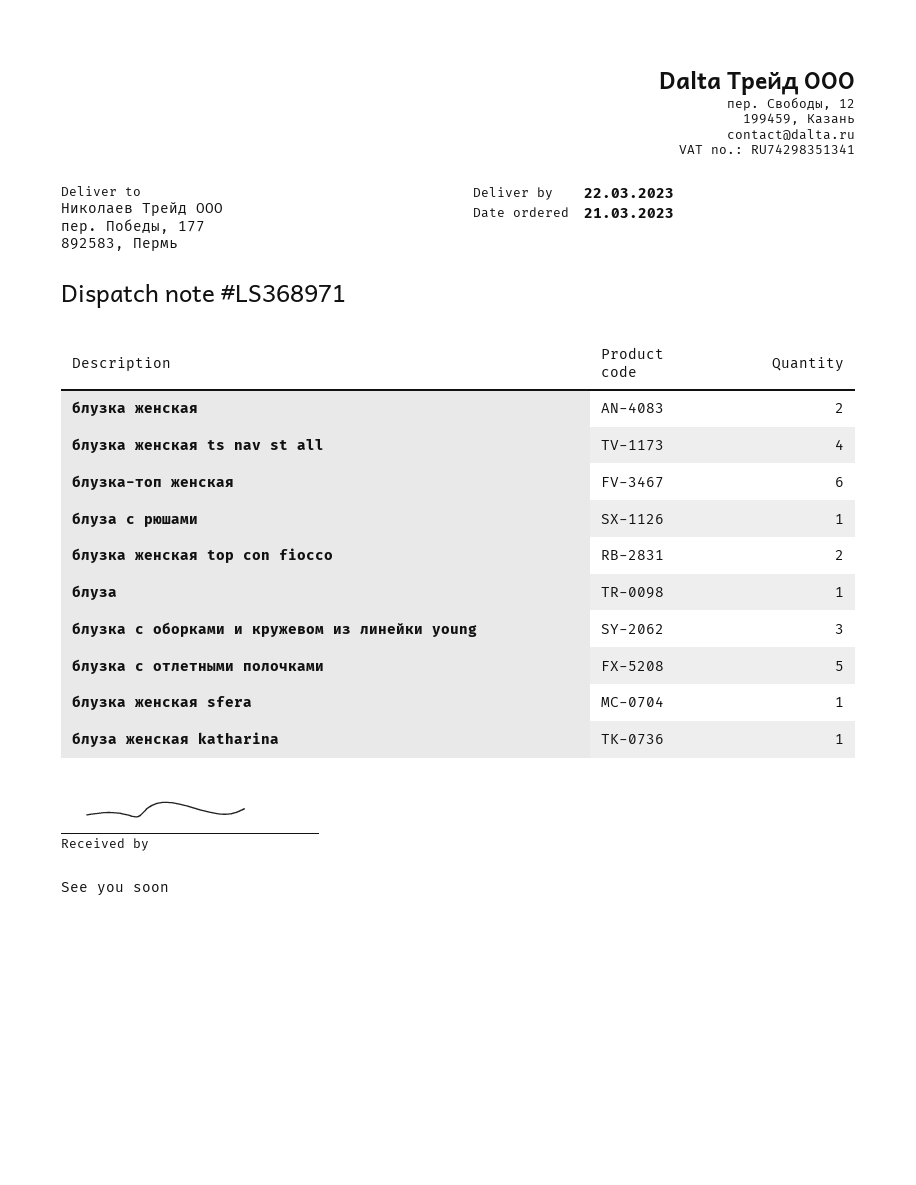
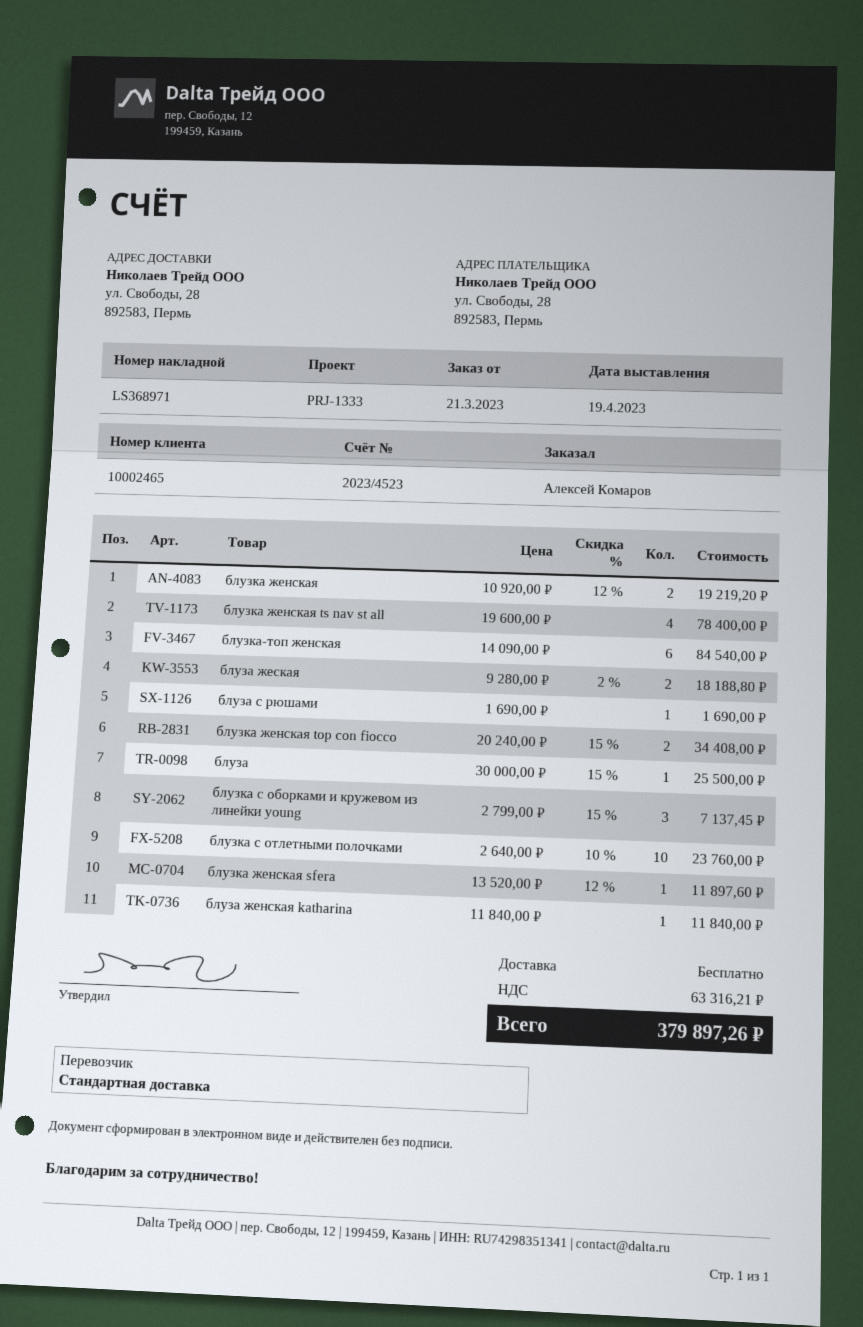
ship to: пер. Победы, 177, 892583, Пермь -> ул. Свободы, 28, 892583, Пермь
блузка с отлетными полочками: 5 -> 10
блуза жеская: none -> 2

